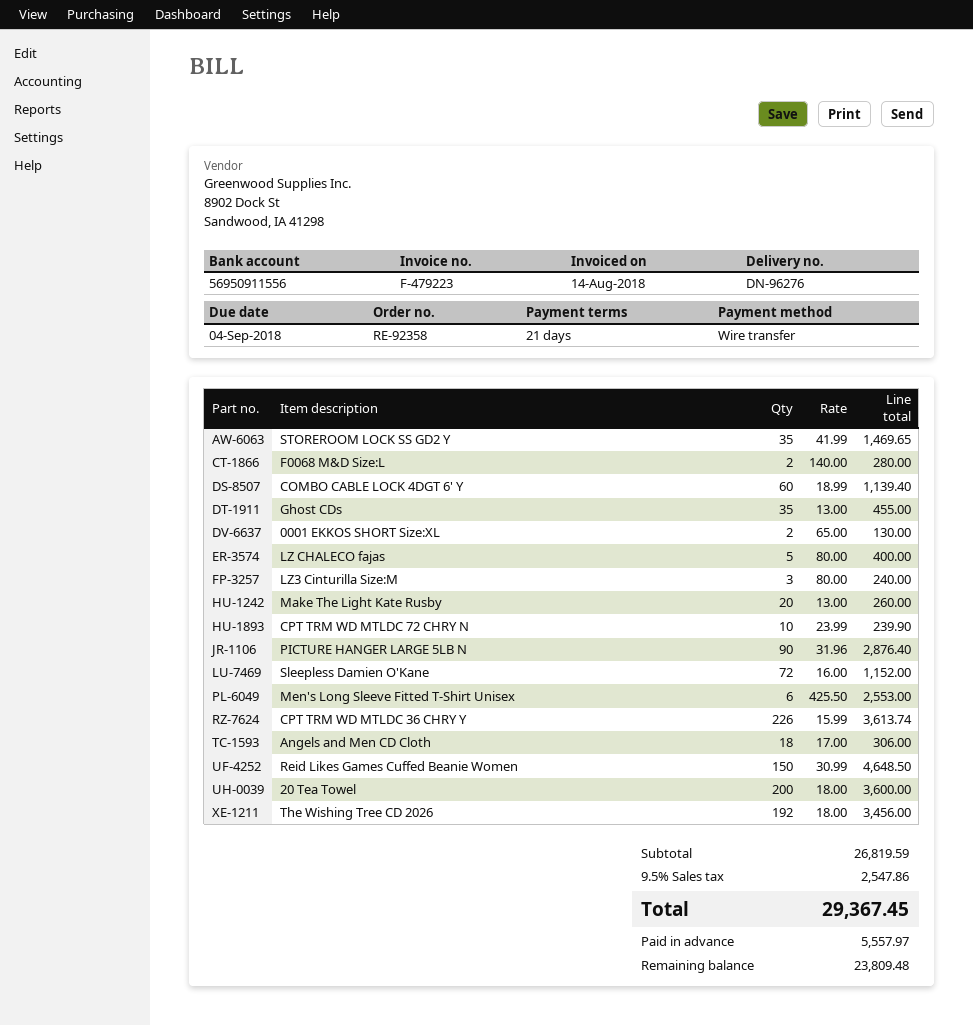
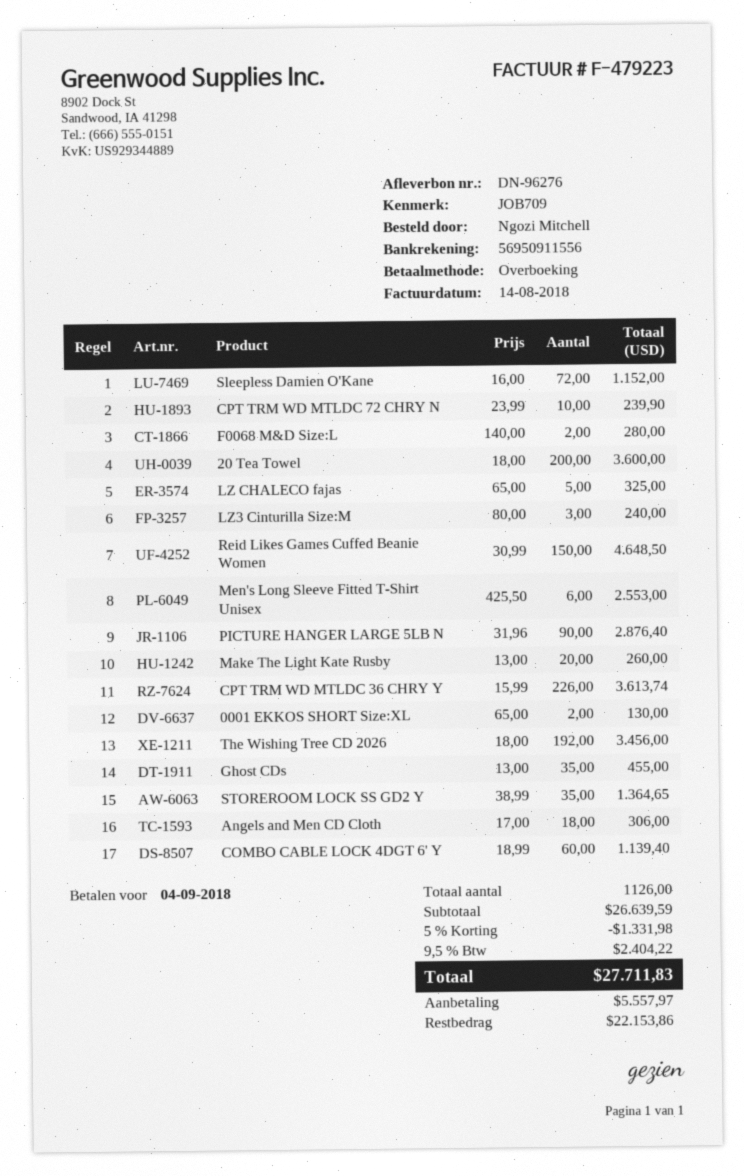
STOREROOM LOCK SS GD2 Y: 35 x 41.99 = 1469.65 -> 35 x 38.99 = 1364.65
LZ CHALECO fajas: 5 x 80.00 = 400.00 -> 5 x 65.00 = 325.00
subtotal: 26819.59 -> 26639.59
discount: none -> 5% = 1331.98
tax: 9.5% = 2547.86 -> 9.5% = 2404.22
total: 29367.45 -> 27711.83
balance: 23809.48 -> 22153.86

